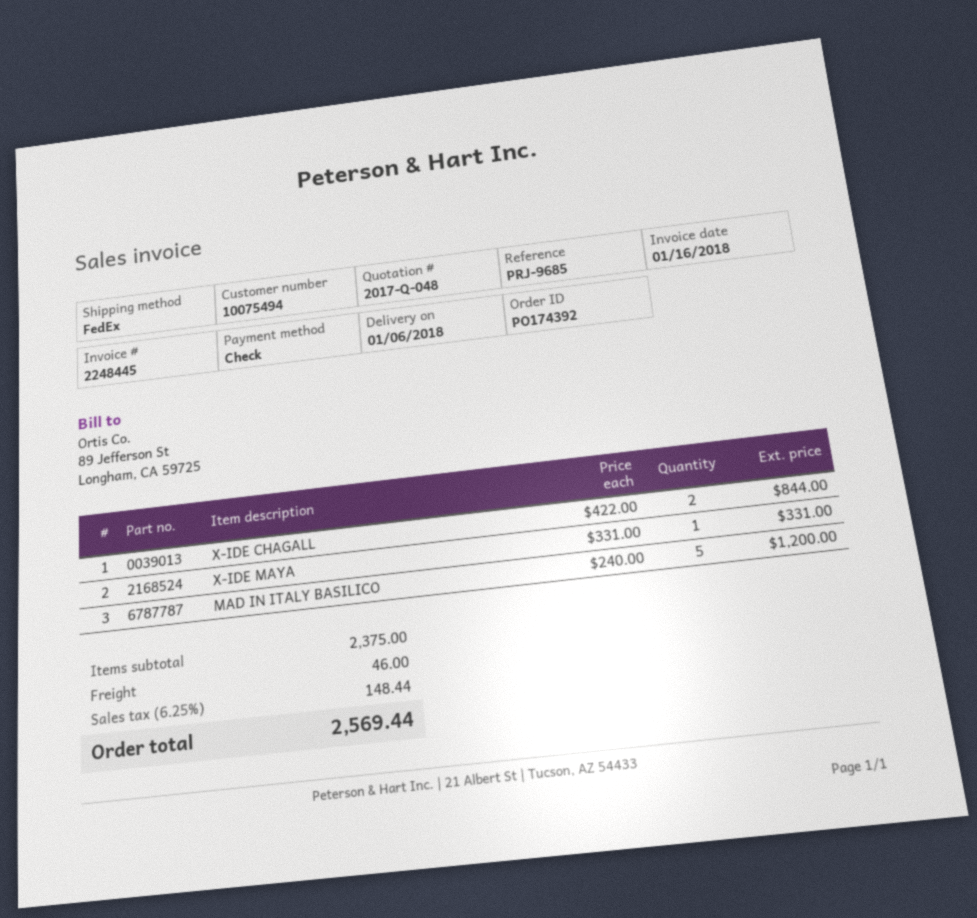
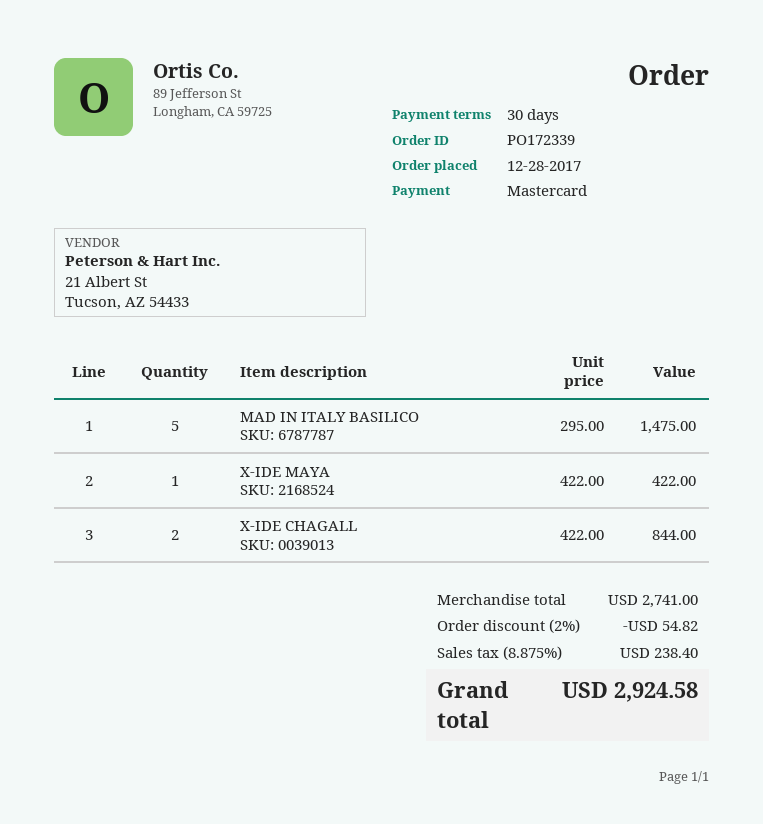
order number: PO174392 -> PO172339
payment method: cheque -> Mastercard
X-IDE MAYA: 1 x 331.00 = 331.00 -> 1 x 422.00 = 422.00
MAD IN ITALY BASILICO: 5 x 240.00 = 1200.00 -> 5 x 295.00 = 1475.00
subtotal: 2375.00 -> 2741.00
discount: none -> 2% = 54.82
shipping: 46.00 -> none
tax: 6.25% = 148.44 -> 8.875% = 238.40
total: 2569.44 -> 2924.58

